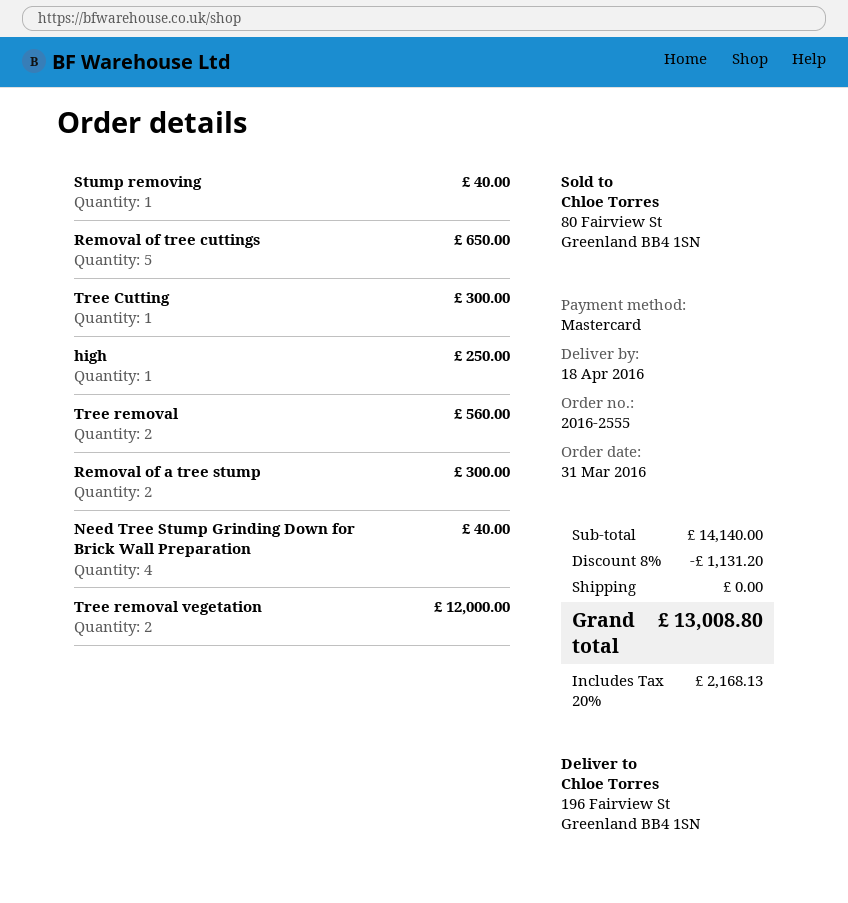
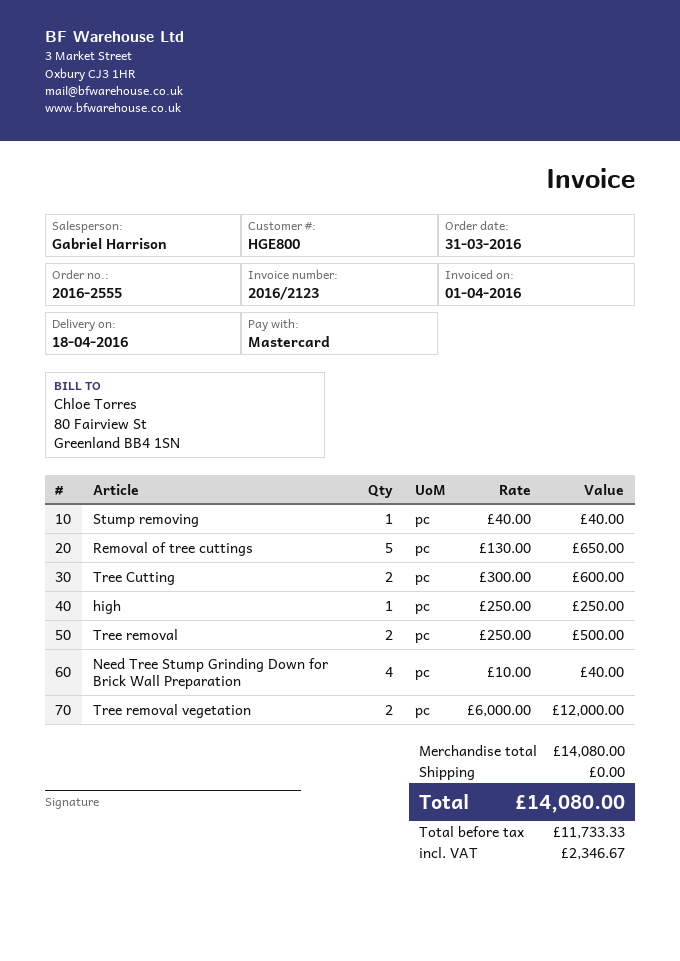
Tree Cutting: 1 for 300.00 -> 2 for 600.00
Tree removal: 2 for 560.00 -> 2 for 500.00
Removal of a tree stump: 2 for 300.00 -> none
subtotal: 14140.00 -> 14080.00
discount: 8% = 1131.20 -> none
tax: 2168.13 -> 2346.67
total: 13008.80 -> 14080.00

